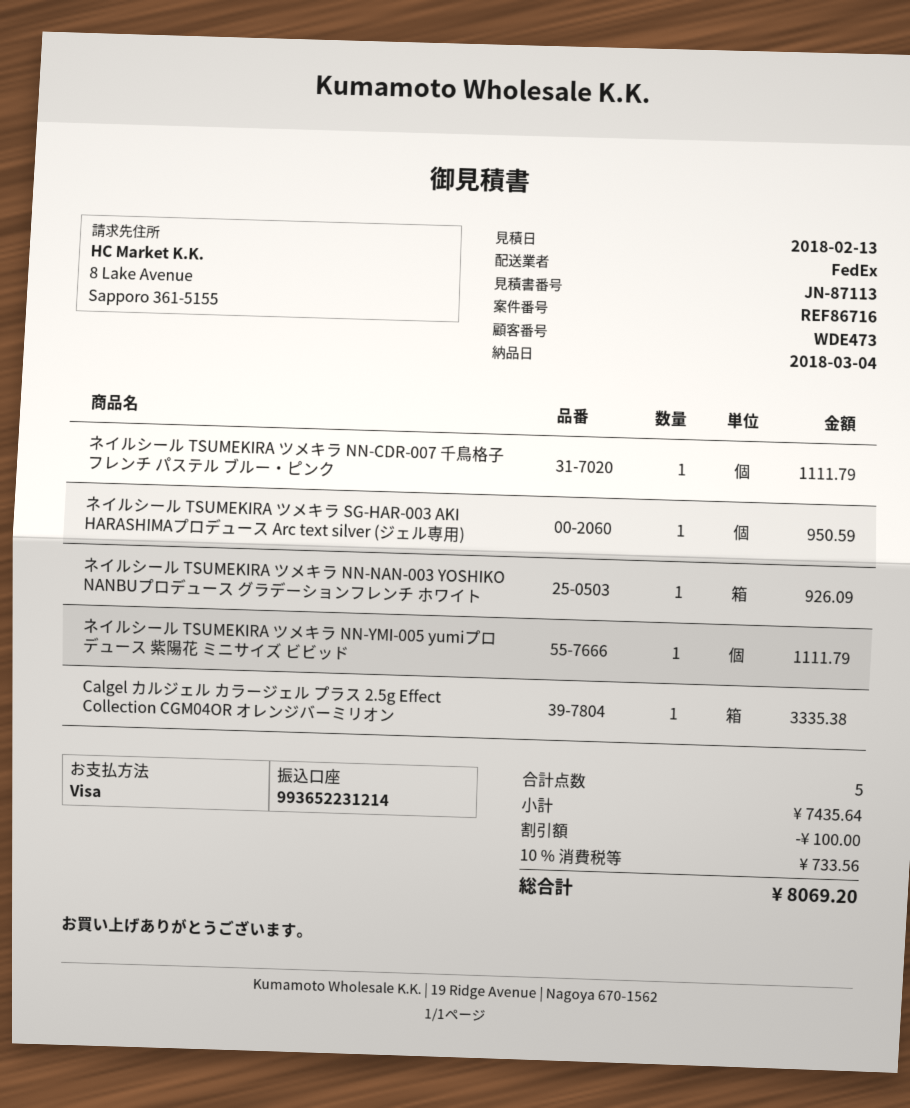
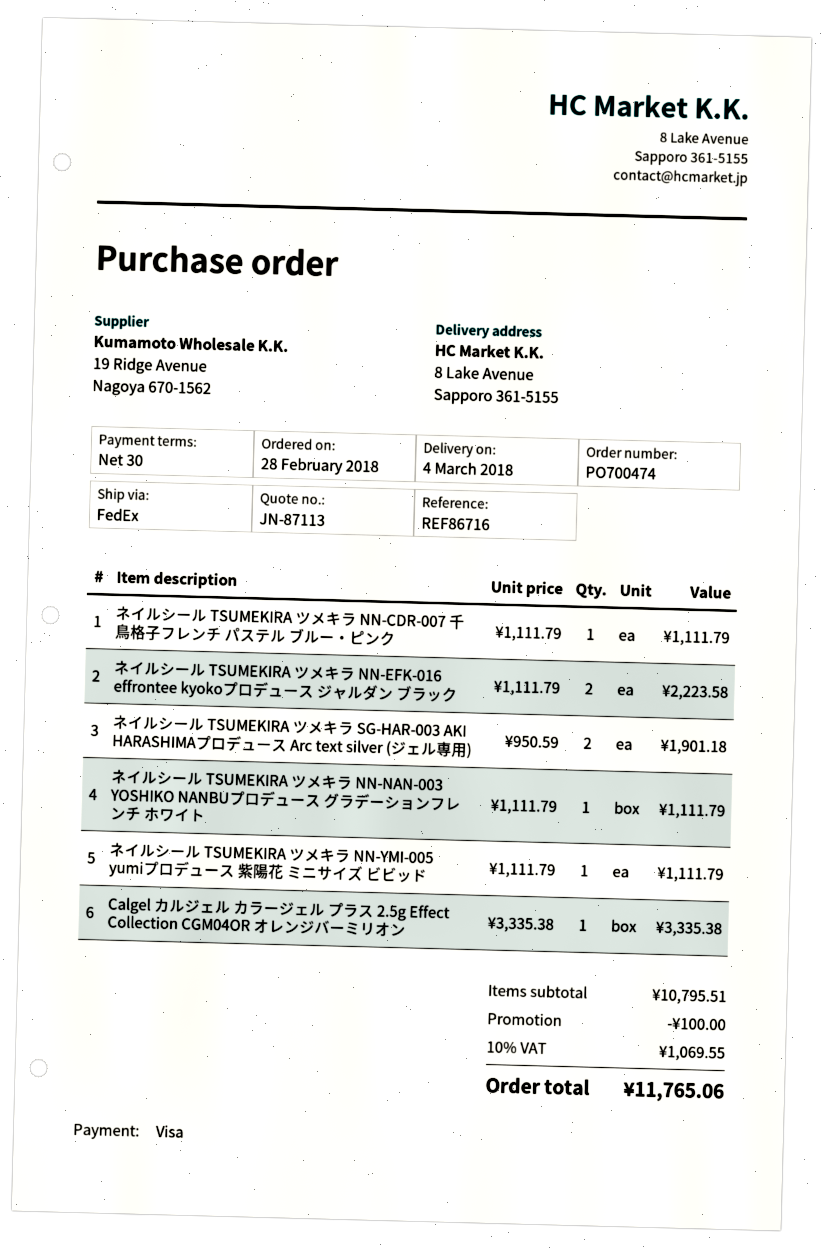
ネイルシール TSUMEKIRA ツメキラ SG-HAR-003 AKI HARASHIMAプロデュース Arc text silver (ジェル専用): 1 for 950.59 -> 2 for 1901.18
ネイルシール TSUMEKIRA ツメキラ NN-NAN-003 YOSHIKO NANBUプロデュース グラデーションフレンチ ホワイト: 1 for 926.09 -> 1 for 1111.79
ネイルシール TSUMEKIRA ツメキラ NN-EFK-016 effrontee kyokoプロデュース ジャルダン ブラック: none -> 2 for 2223.58
subtotal: 7435.64 -> 10795.51
tax: 10% = 733.56 -> 10% = 1069.55
total: 8069.20 -> 11765.06

